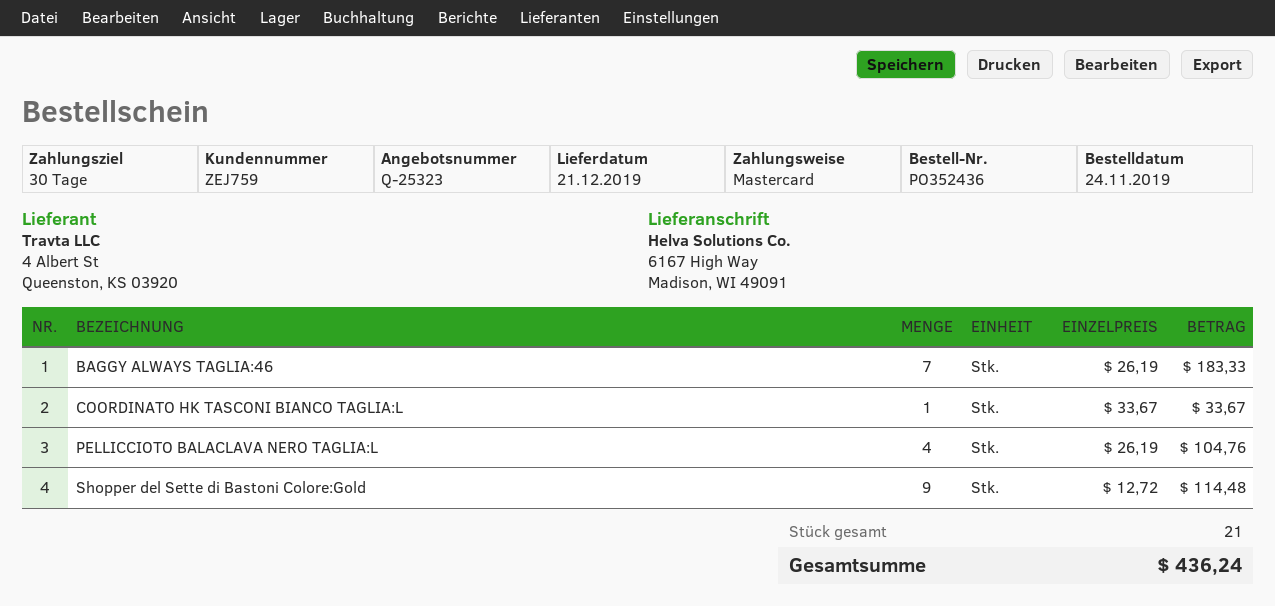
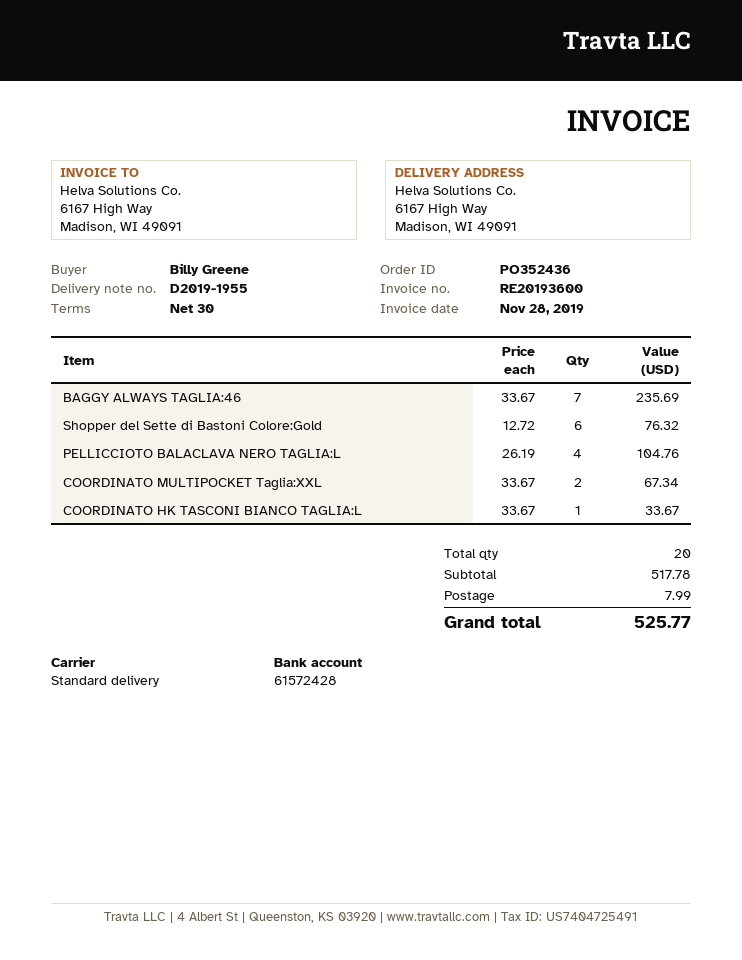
BAGGY ALWAYS TAGLIA:46: 7 x 26.19 = 183.33 -> 7 x 33.67 = 235.69
Shopper del Sette di Bastoni Colore:Gold: 9 x 12.72 = 114.48 -> 6 x 12.72 = 76.32
COORDINATO MULTIPOCKET Taglia:XXL: none -> 2 x 33.67 = 67.34
total quantity: 21 -> 20
shipping: none -> 7.99
total: 436.24 -> 525.77

